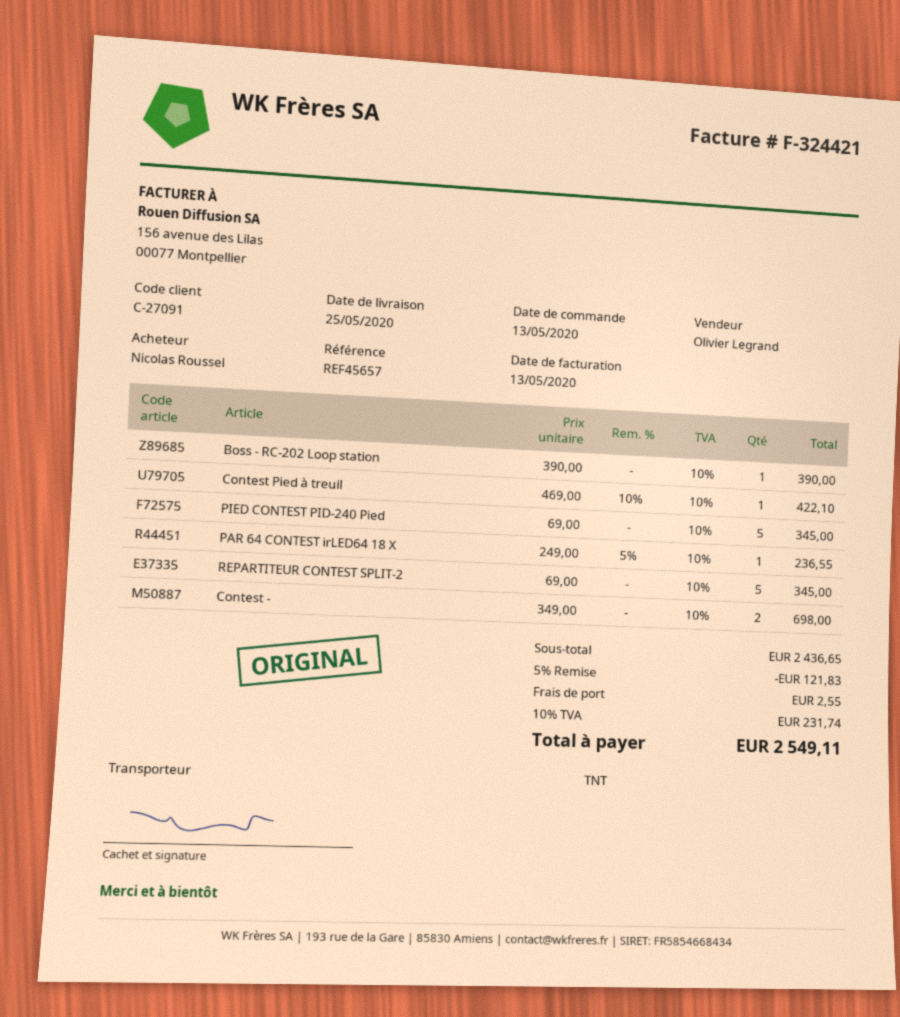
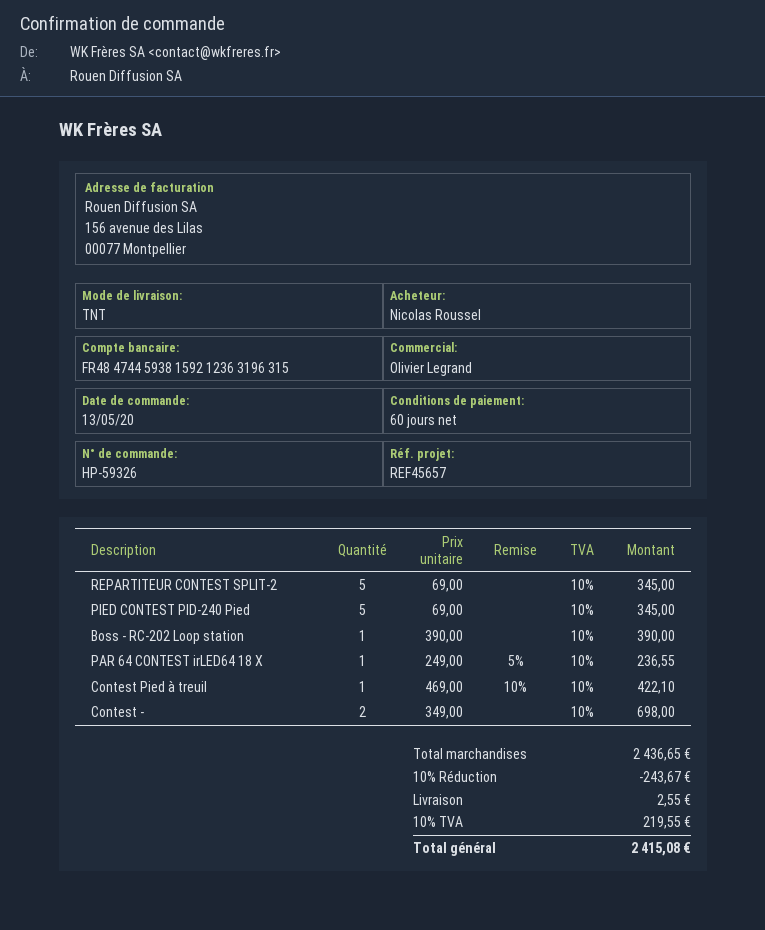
discount: 5% = 121.83 -> 10% = 243.67
tax: 10% = 231.74 -> 10% = 219.55
total: 2549.11 -> 2415.08

